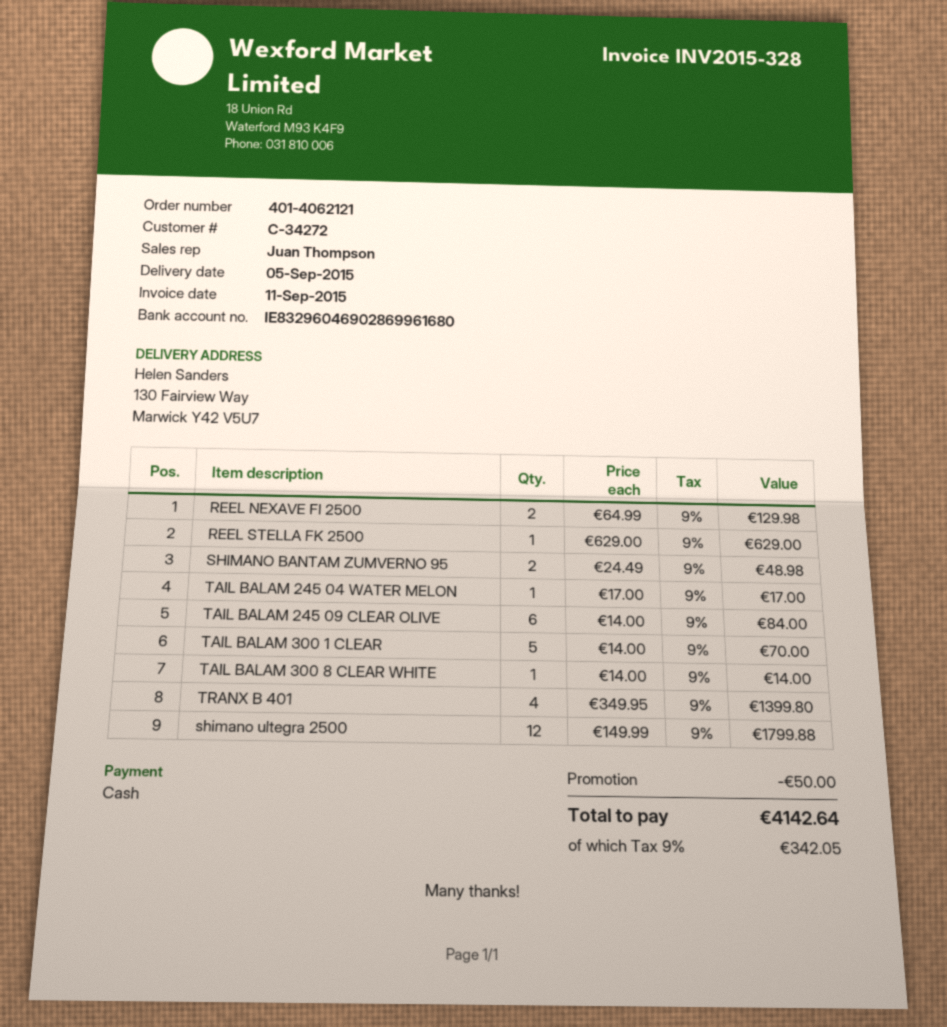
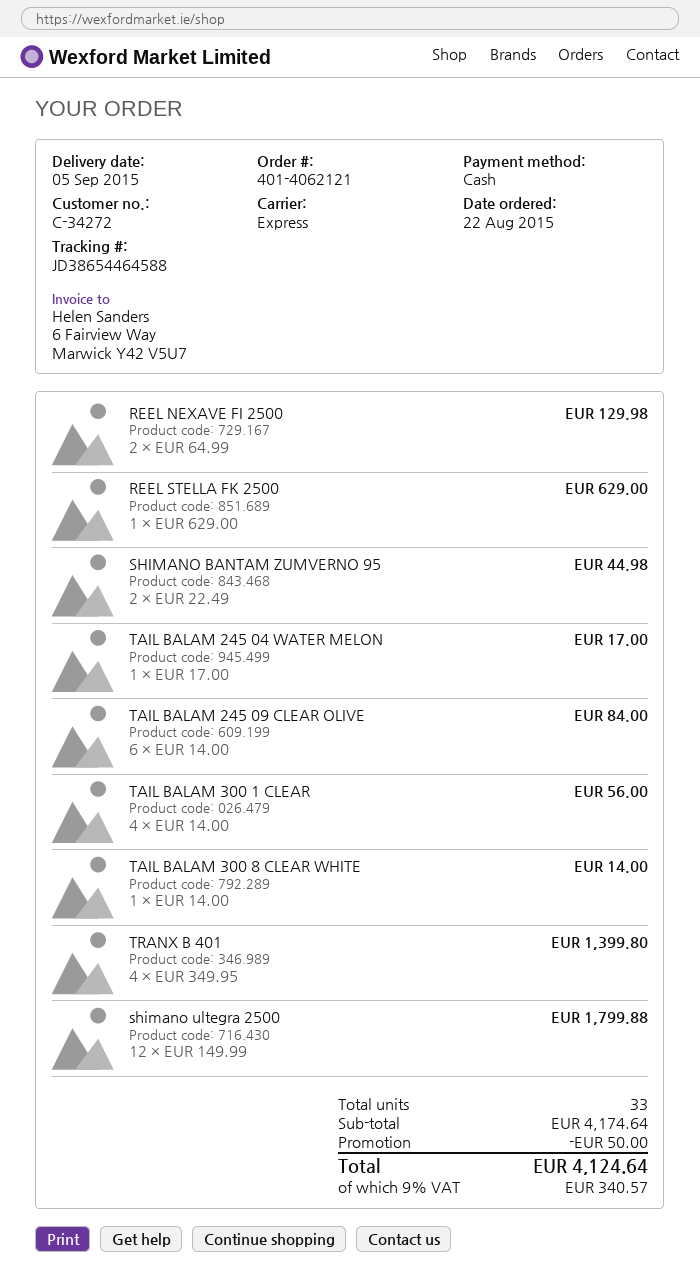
SHIMANO BANTAM ZUMVERNO 95: 2 x 24.49 = 48.98 -> 2 x 22.49 = 44.98
TAIL BALAM 300 1 CLEAR: 5 x 14.00 = 70.00 -> 4 x 14.00 = 56.00
tax: 9% = 342.05 -> 9% = 340.57
total: 4142.64 -> 4124.64

